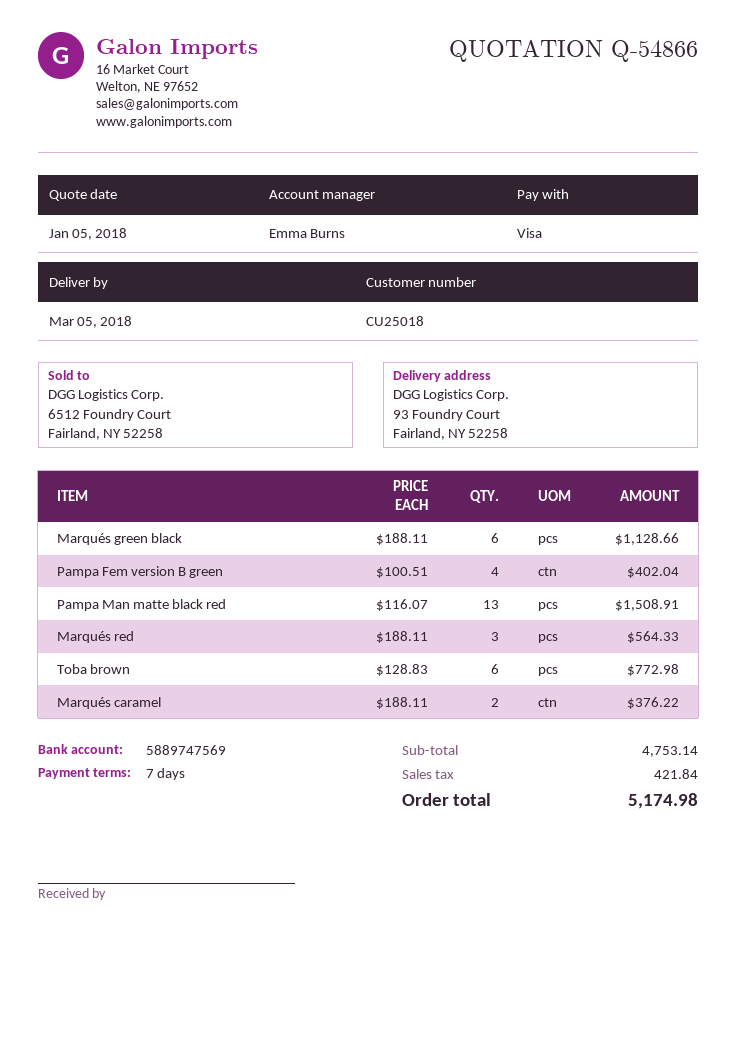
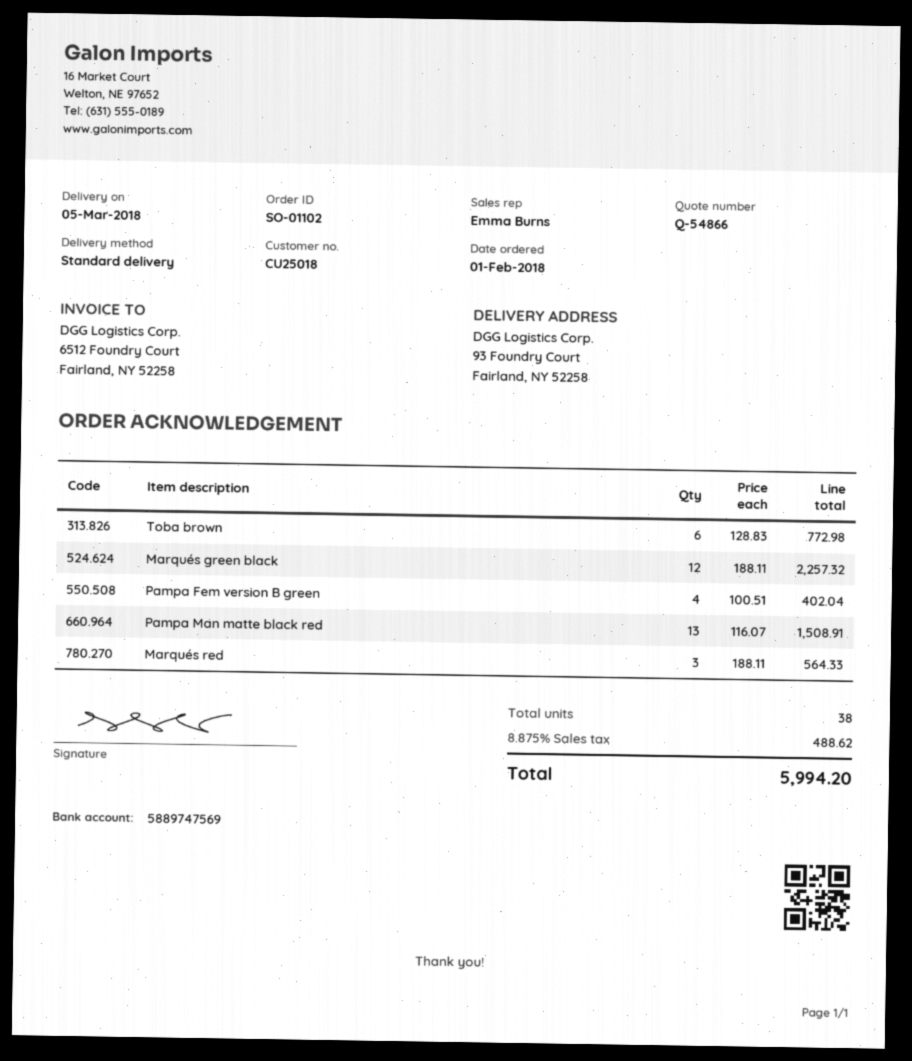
Marqués green black: 6 x 188.11 = 1128.66 -> 12 x 188.11 = 2257.32
Marqués caramel: 2 x 188.11 = 376.22 -> none
tax: 421.84 -> 488.62
total: 5174.98 -> 5994.20

